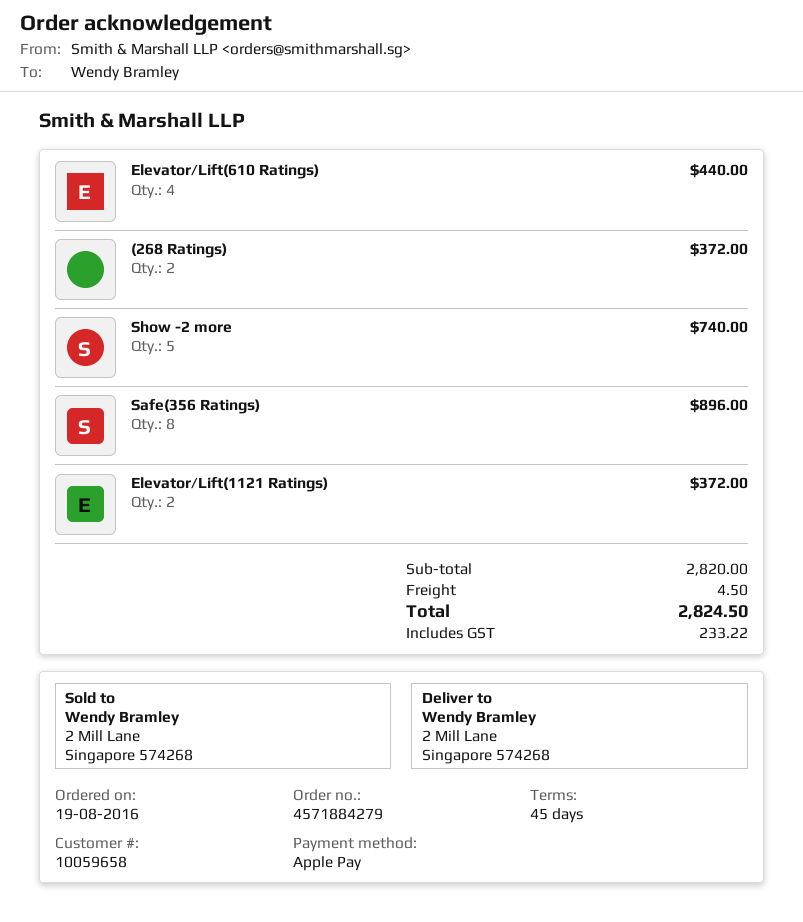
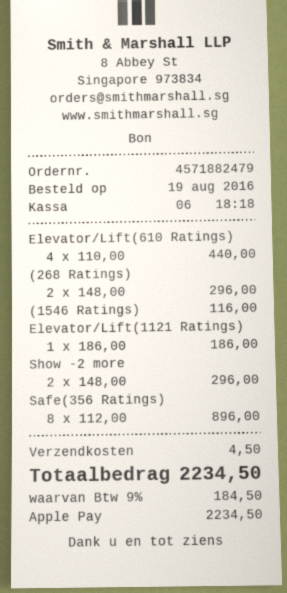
order number: 4571884279 -> 4571882479
(268 Ratings): 2 for 372.00 -> 2 for 296.00
Show -2 more: 5 for 740.00 -> 2 for 296.00
Elevator/Lift(1121 Ratings): 2 for 372.00 -> 1 for 186.00
(1546 Ratings): none -> 1 for 116.00
tax: 233.22 -> 184.50
total: 2824.50 -> 2234.50

